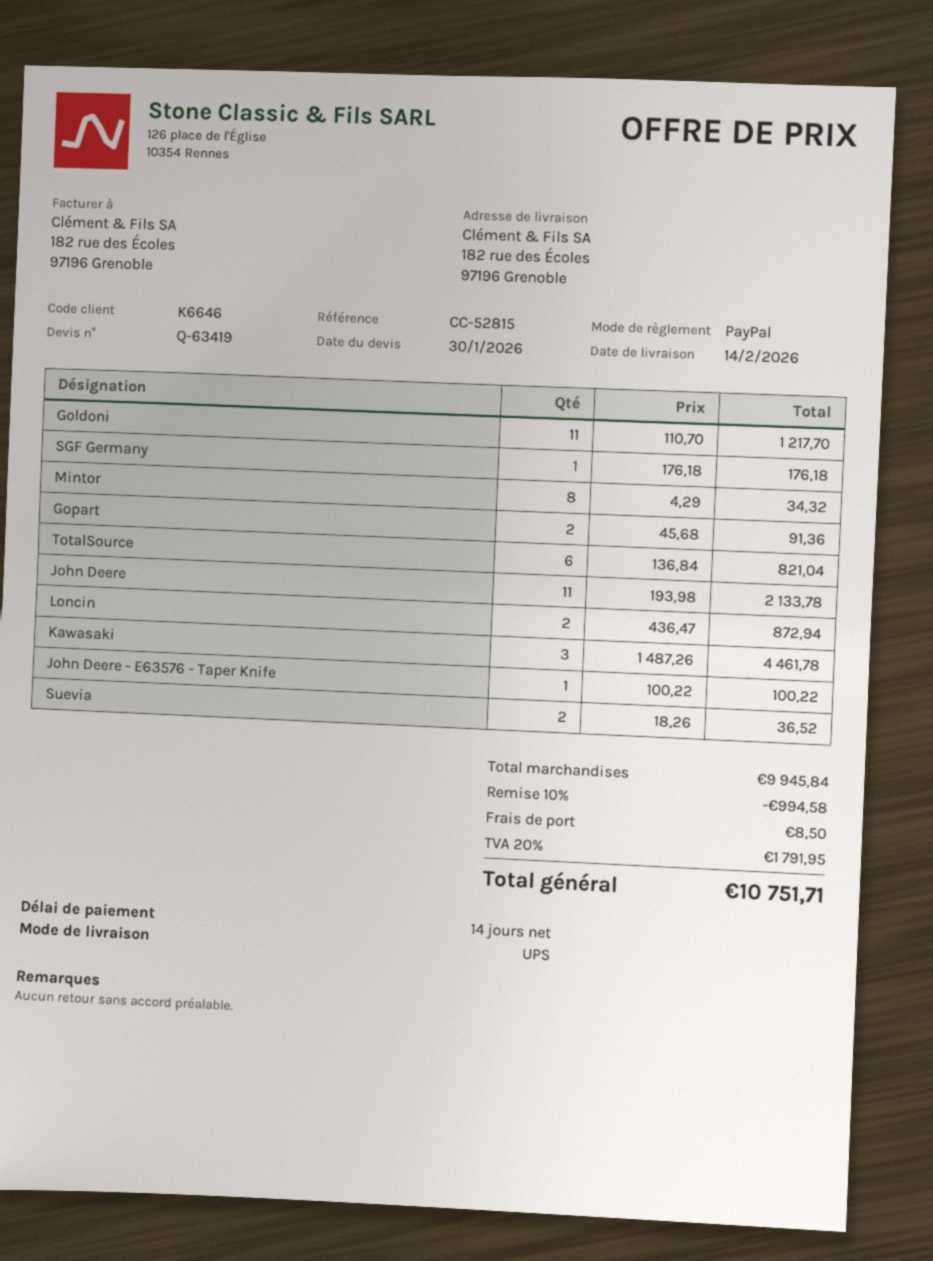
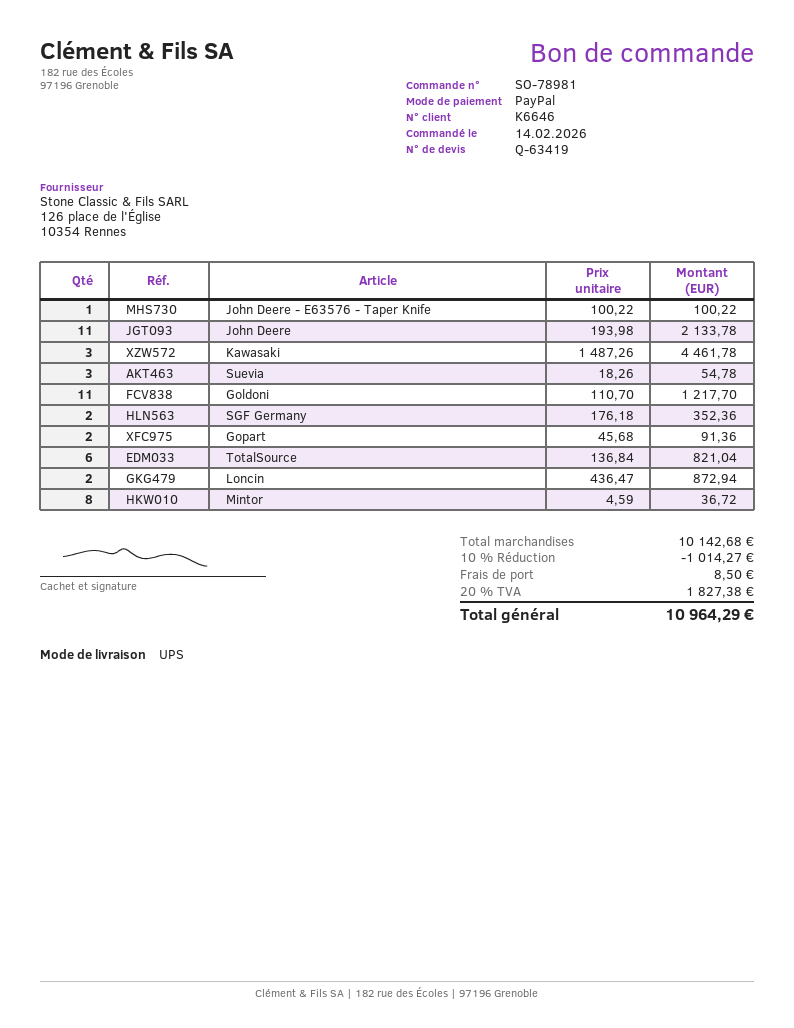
SGF Germany: 1 x 176.18 = 176.18 -> 2 x 176.18 = 352.36
Mintor: 8 x 4.29 = 34.32 -> 8 x 4.59 = 36.72
Suevia: 2 x 18.26 = 36.52 -> 3 x 18.26 = 54.78
subtotal: 9945.84 -> 10142.68
discount: 10% = 994.58 -> 10% = 1014.27
tax: 20% = 1791.95 -> 20% = 1827.38
total: 10751.71 -> 10964.29

